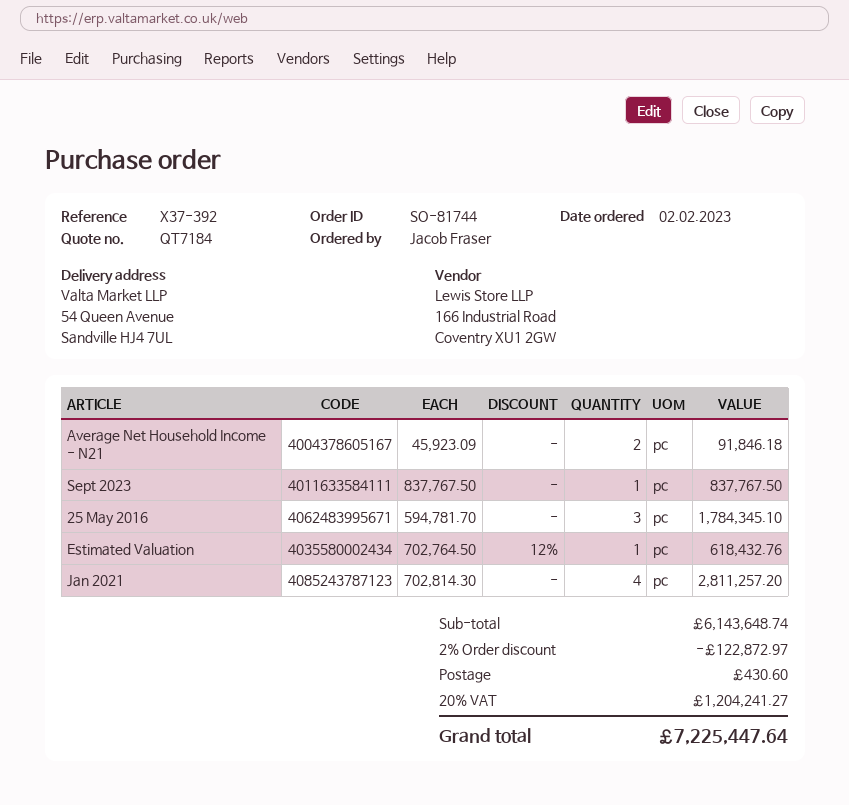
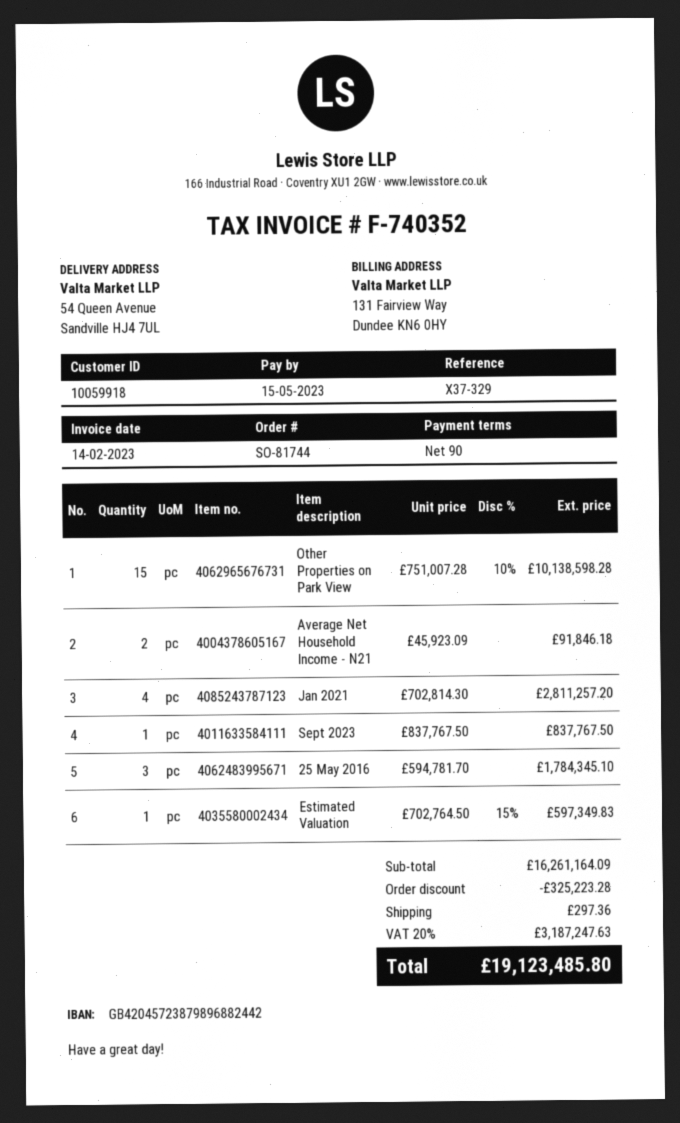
reference: X37-392 -> X37-329
Estimated Valuation: 1 x 702764.50 - 12% = 618432.76 -> 1 x 702764.50 - 15% = 597349.83
Other Properties on Park View: none -> 15 x 751007.28 - 10% = 10138598.28
subtotal: 6143648.74 -> 16261164.09
discount: 122872.97 -> 325223.28
shipping: 430.60 -> 297.36
tax: 20% = 1204241.27 -> 20% = 3187247.63
total: 7225447.64 -> 19123485.80

